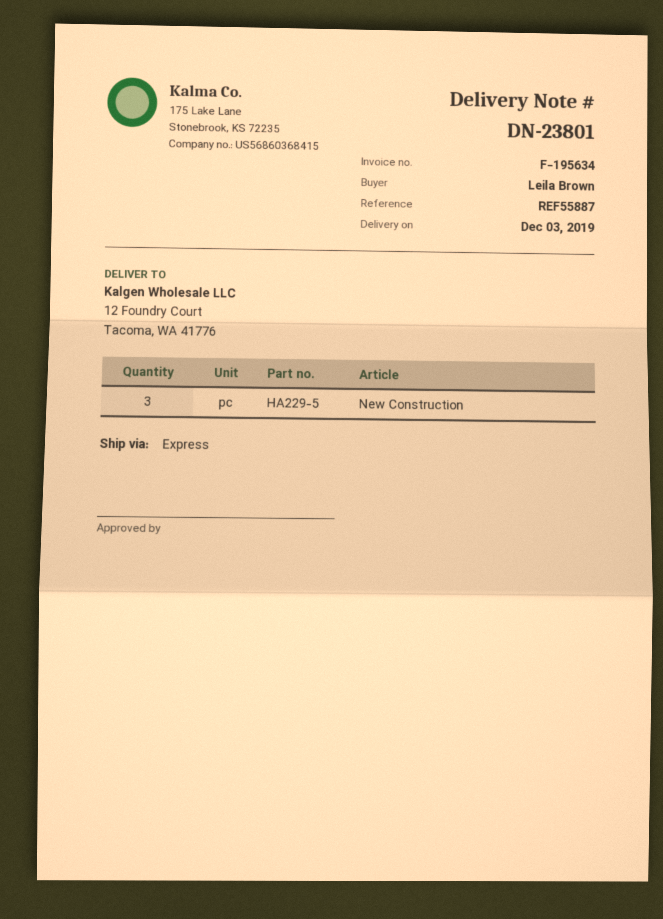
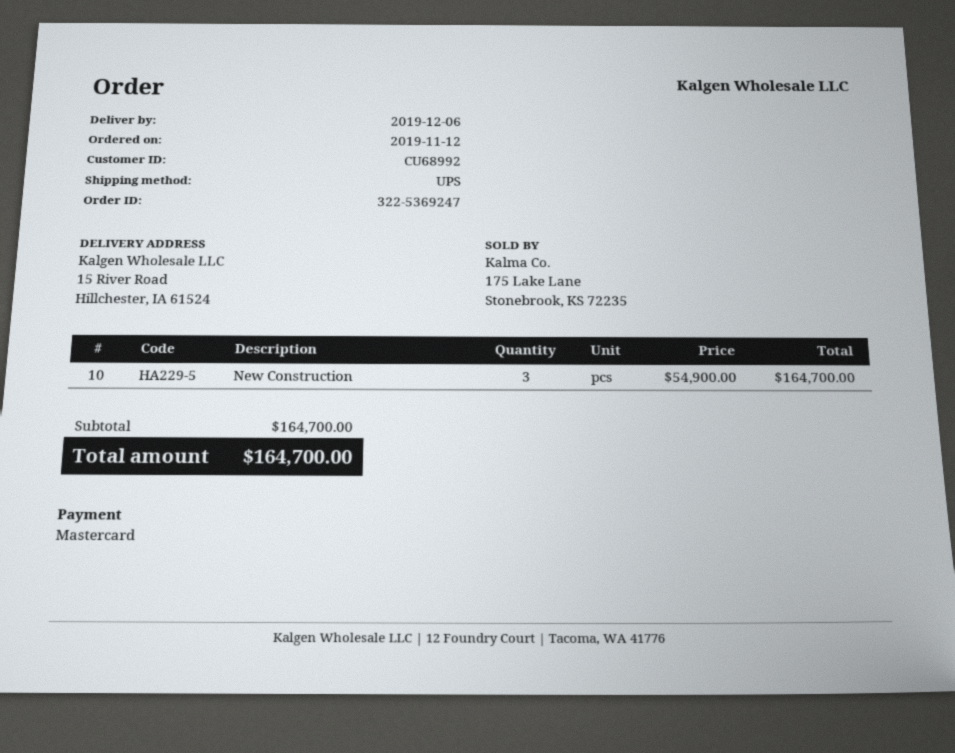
delivery date: 2019-12-03 -> 2019-12-06
shipping method: express -> UPS
ship to: 12 Foundry Court, Tacoma, WA 41776 -> 15 River Road, Hillchester, IA 61524

